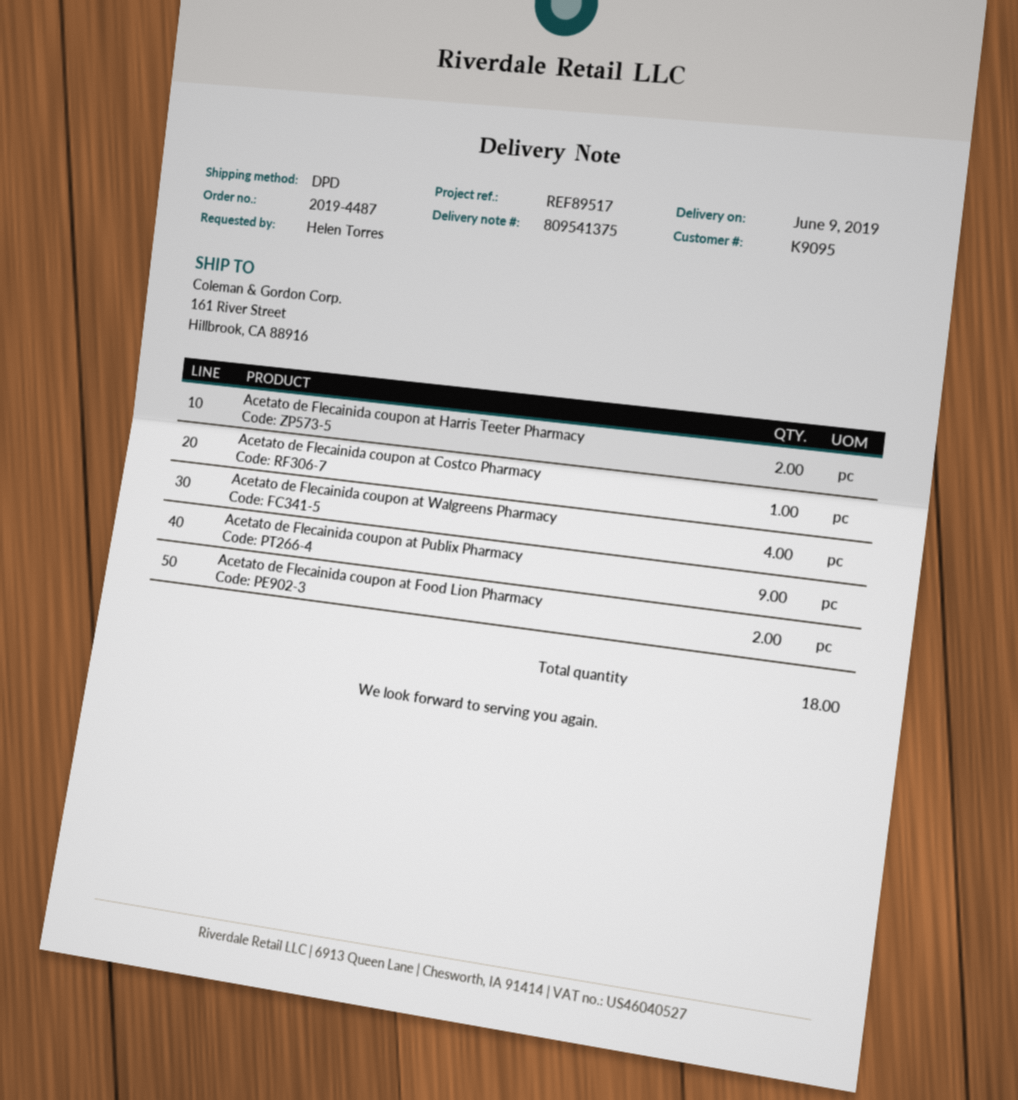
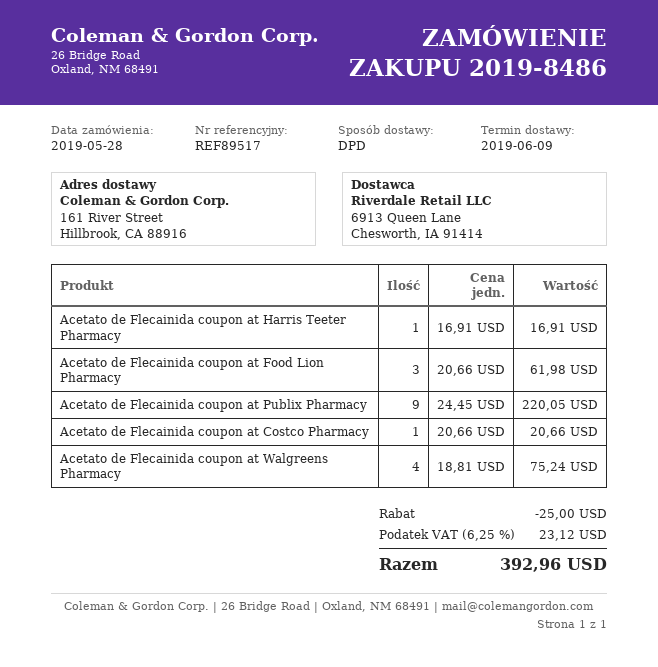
order number: 2019-4487 -> 2019-8486
Acetato de Flecainida coupon at Harris Teeter Pharmacy: 2 -> 1
Acetato de Flecainida coupon at Food Lion Pharmacy: 2 -> 3

